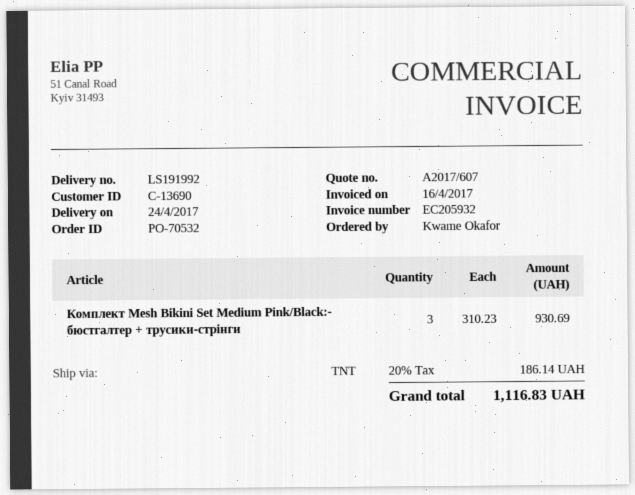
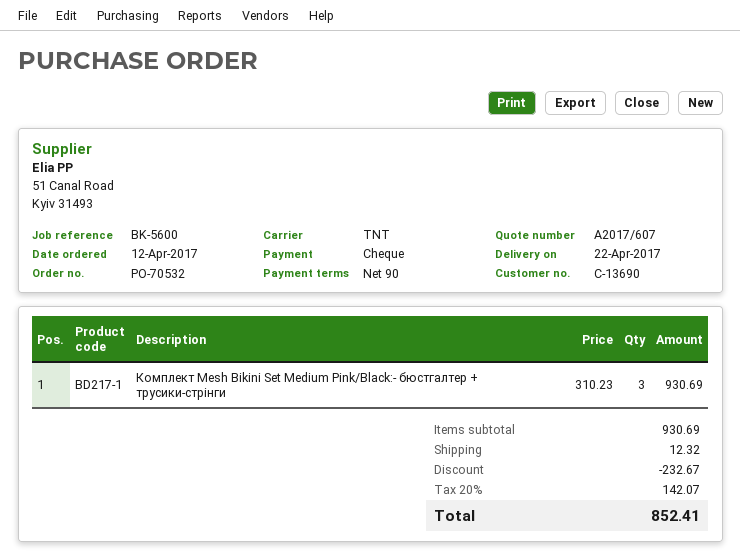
delivery date: 2017-04-24 -> 2017-04-22
discount: none -> 232.67
shipping: none -> 12.32
tax: 20% = 186.14 -> 20% = 142.07
total: 1116.83 -> 852.41

